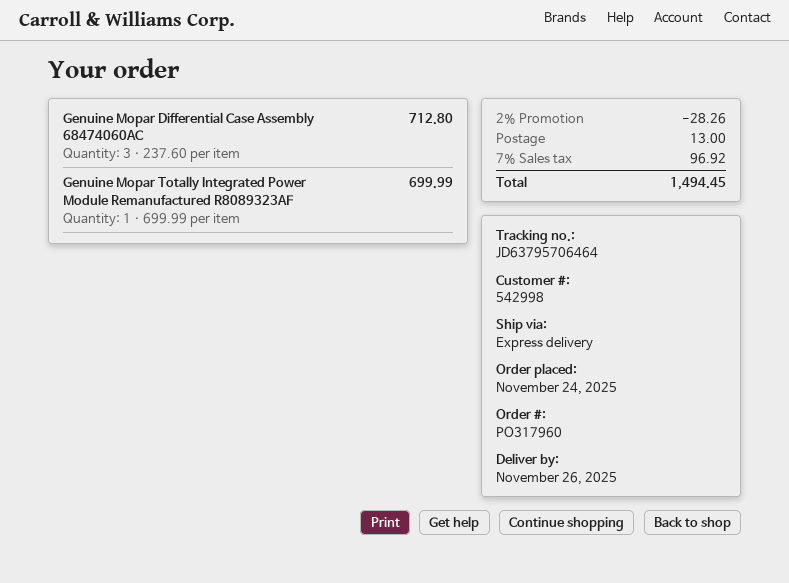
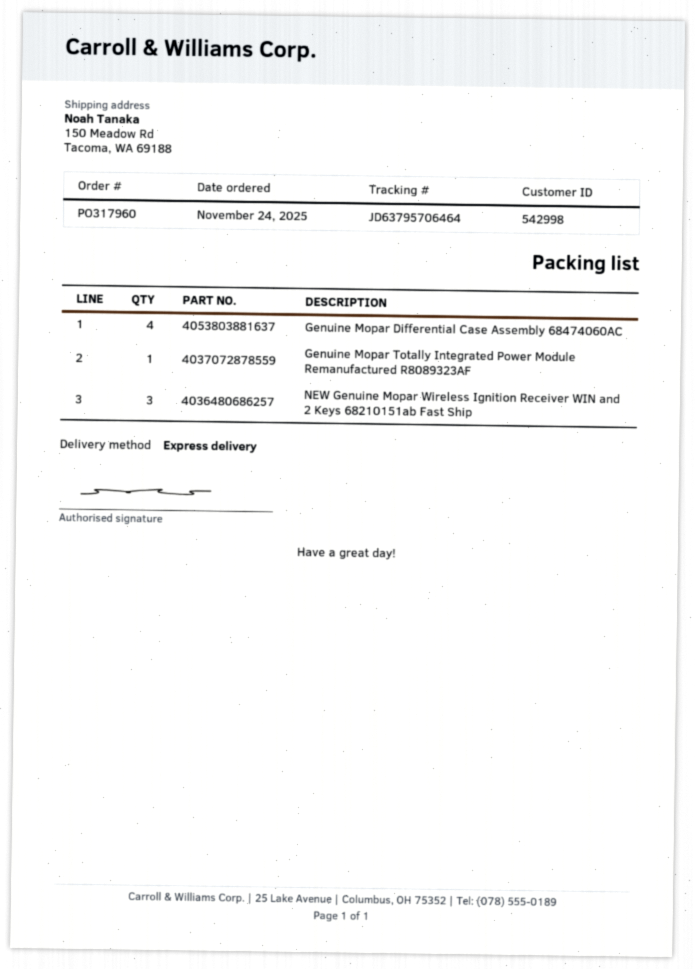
Genuine Mopar Differential Case Assembly 68474060AC: 3 -> 4
NEW Genuine Mopar Wireless Ignition Receiver WIN and 2 Keys 68210151ab Fast Ship: none -> 3

